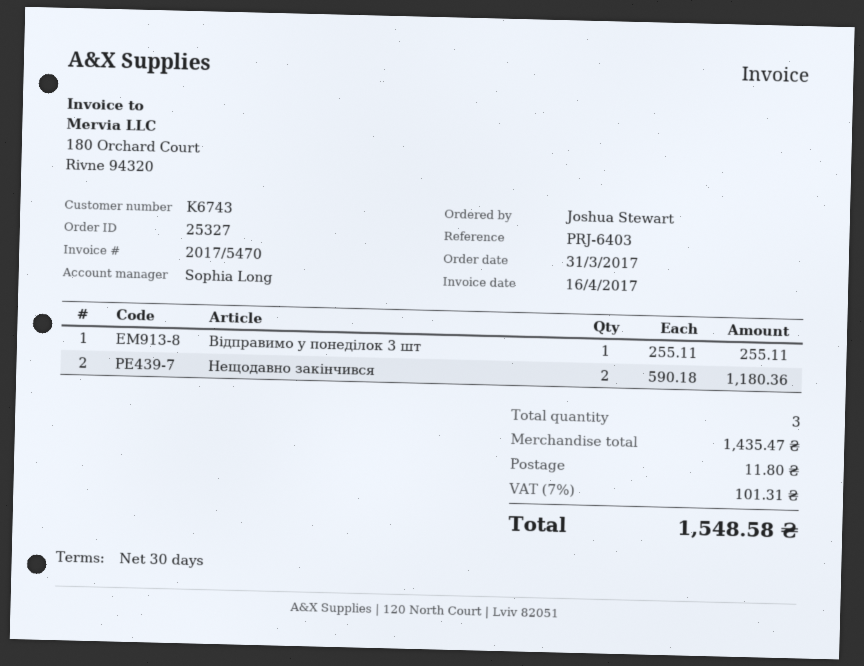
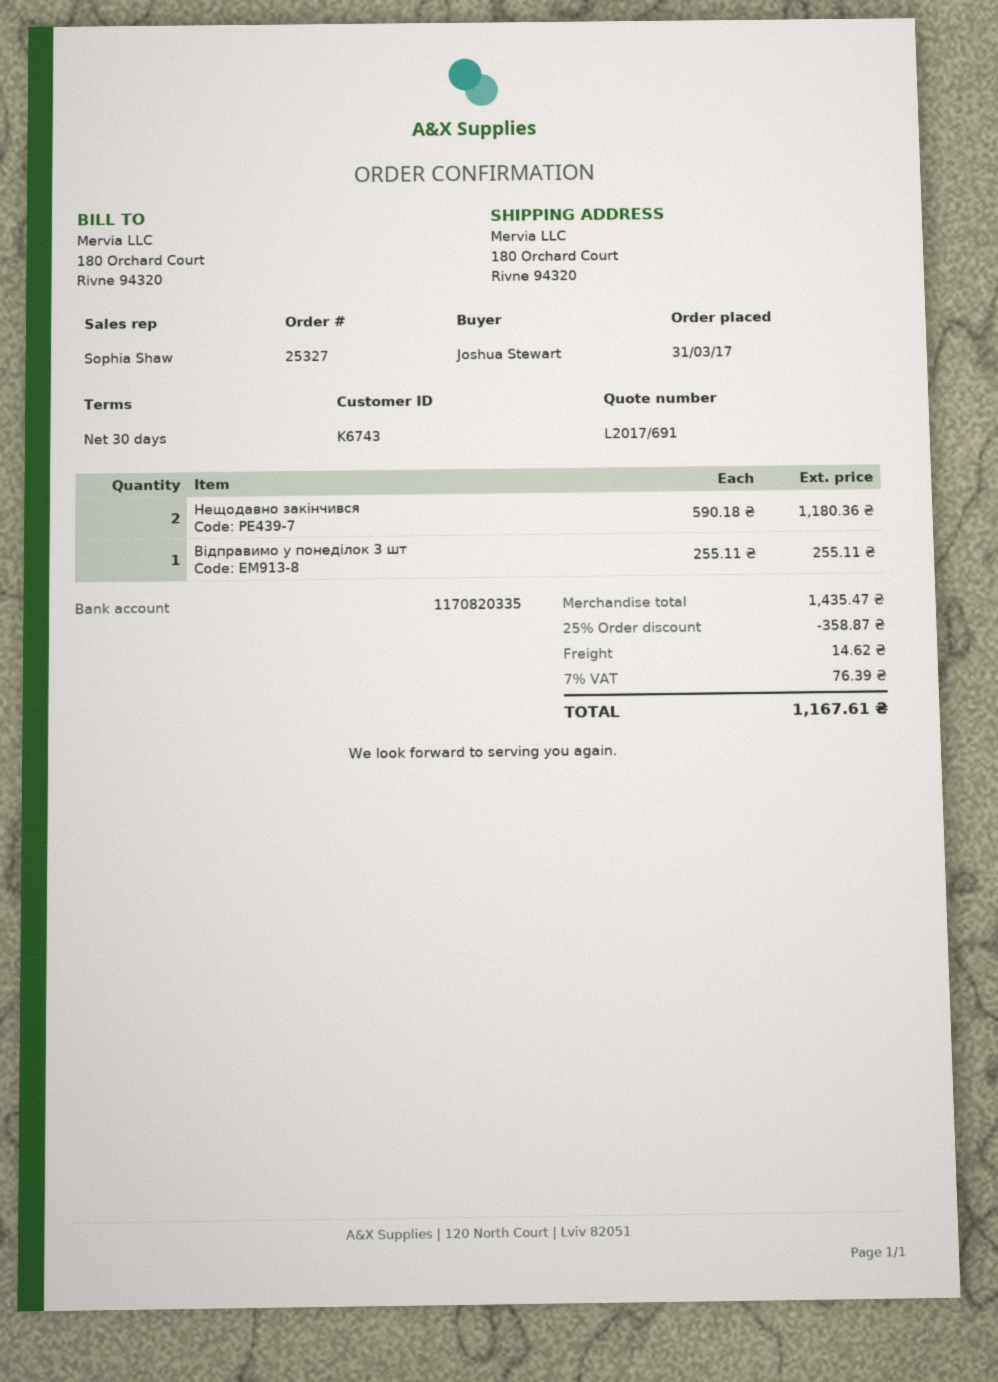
sales rep: Sophia Long -> Sophia Shaw
discount: none -> 25% = 358.87
shipping: 11.80 -> 14.62
tax: 7% = 101.31 -> 7% = 76.39
total: 1548.58 -> 1167.61

